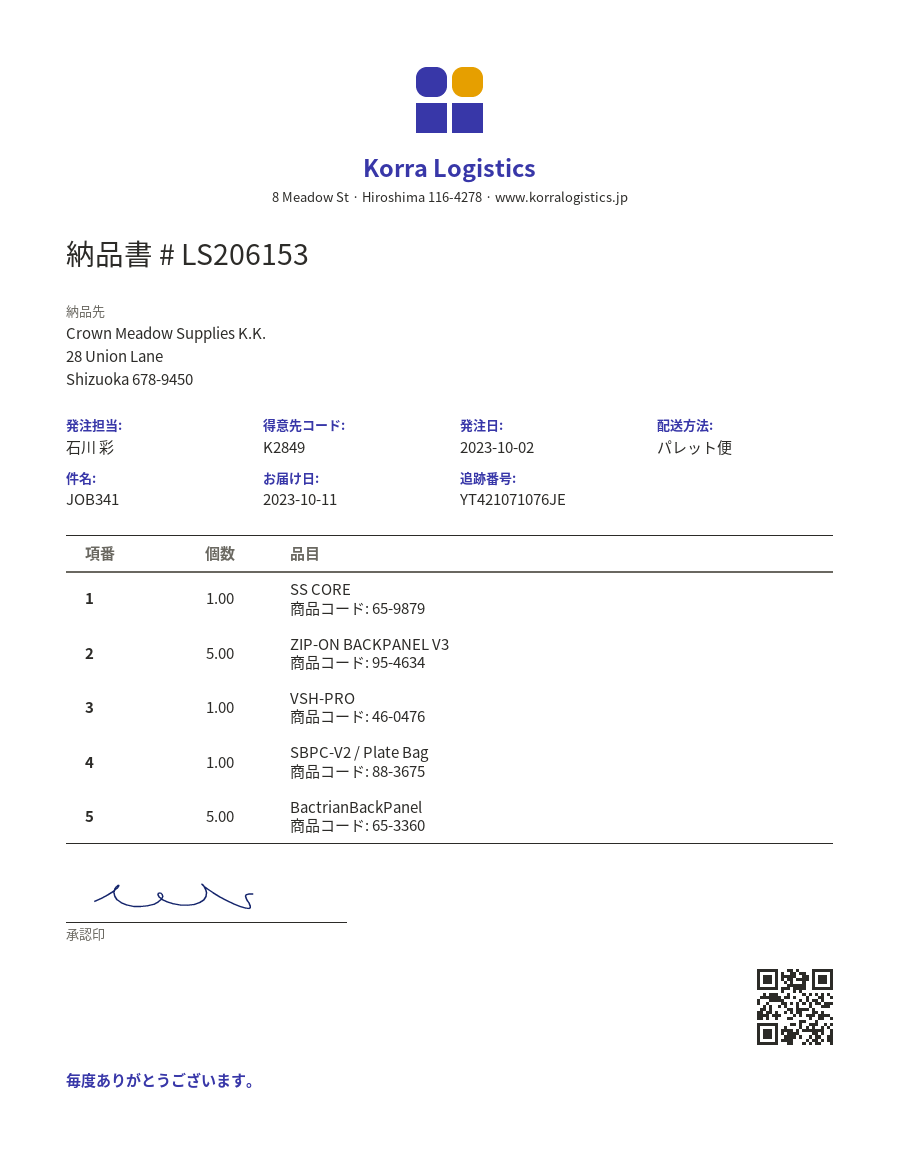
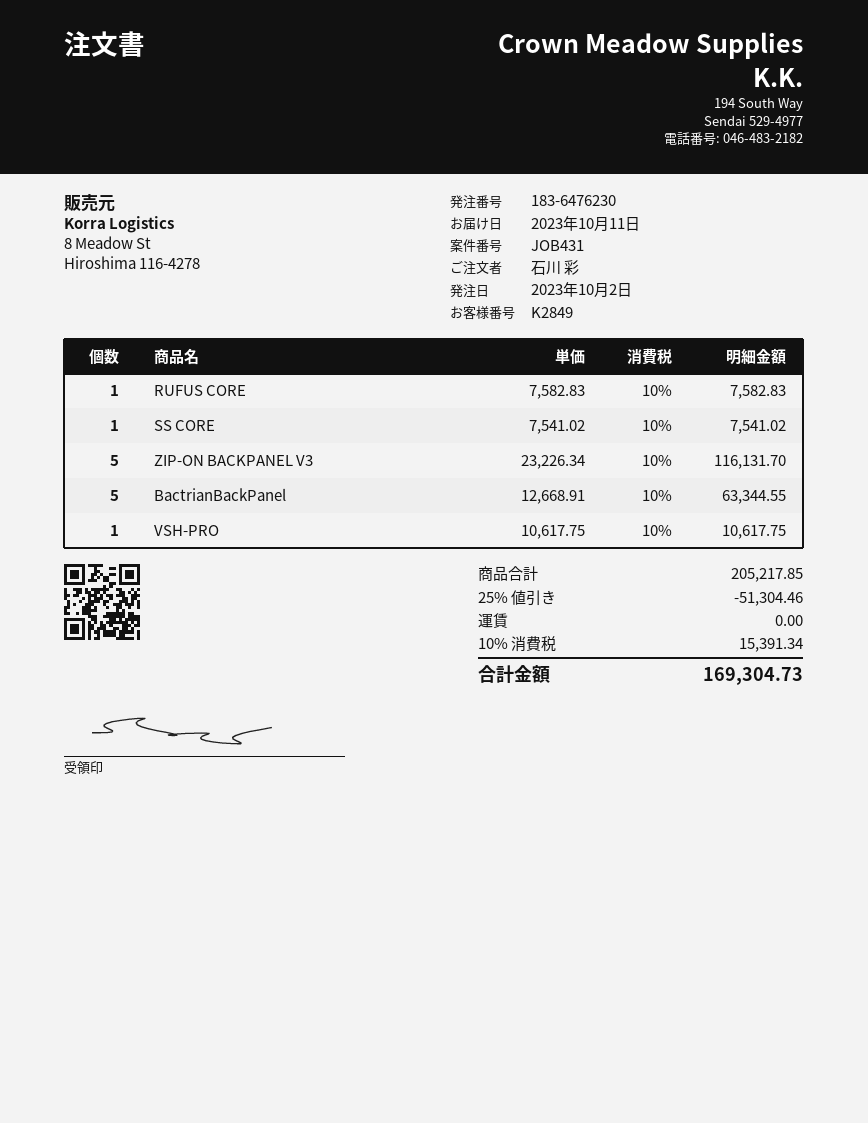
reference: JOB341 -> JOB431
SBPC-V2 / Plate Bag: 1 -> none
RUFUS CORE: none -> 1

